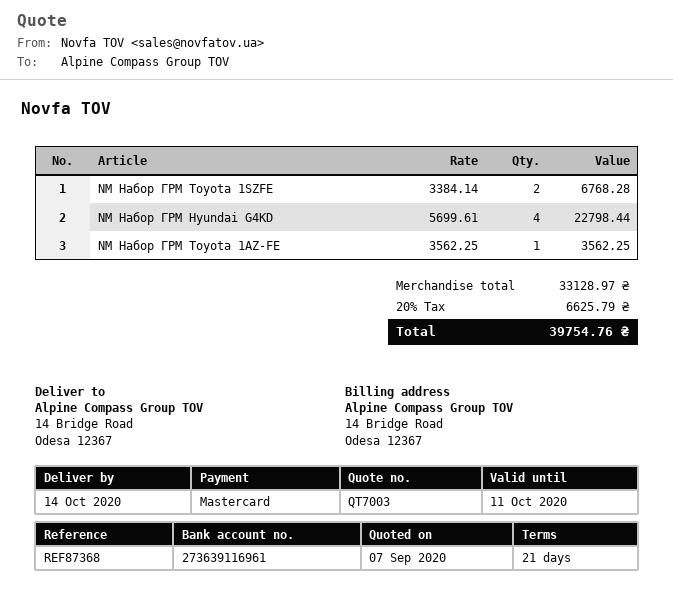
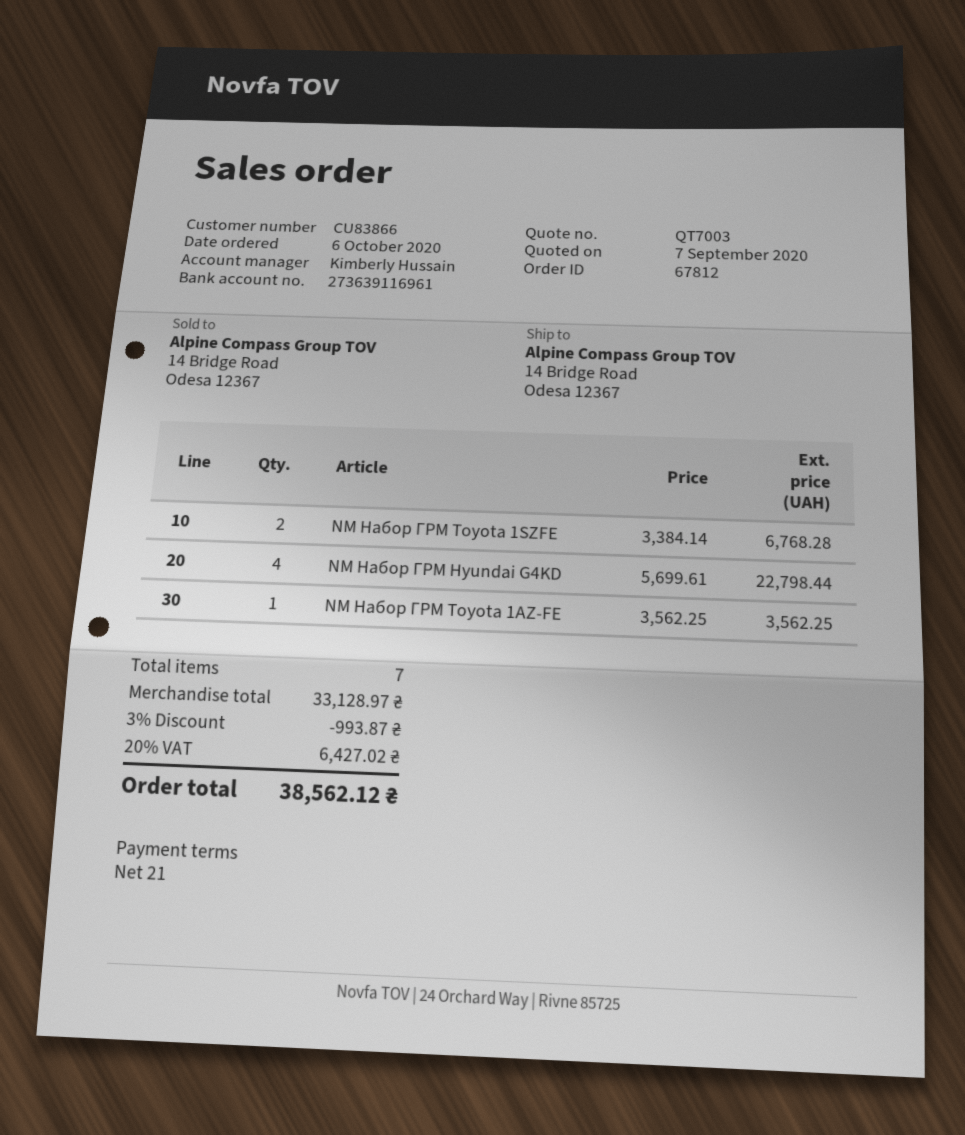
discount: none -> 3% = 993.87
tax: 20% = 6625.79 -> 20% = 6427.02
total: 39754.76 -> 38562.12

